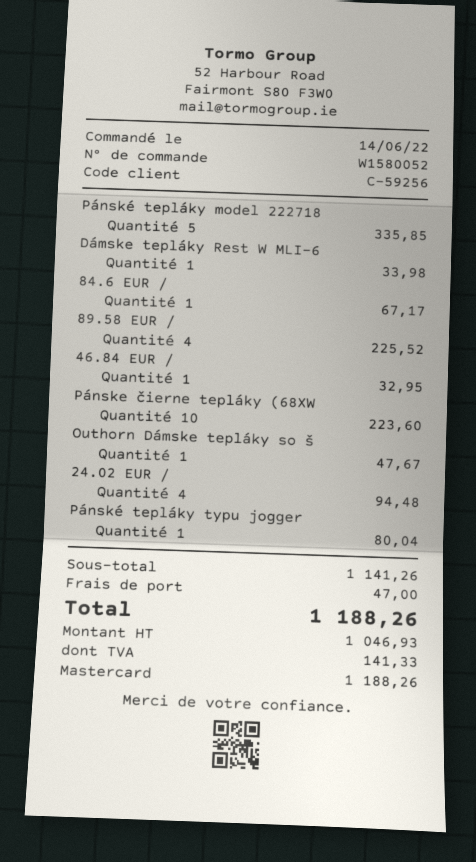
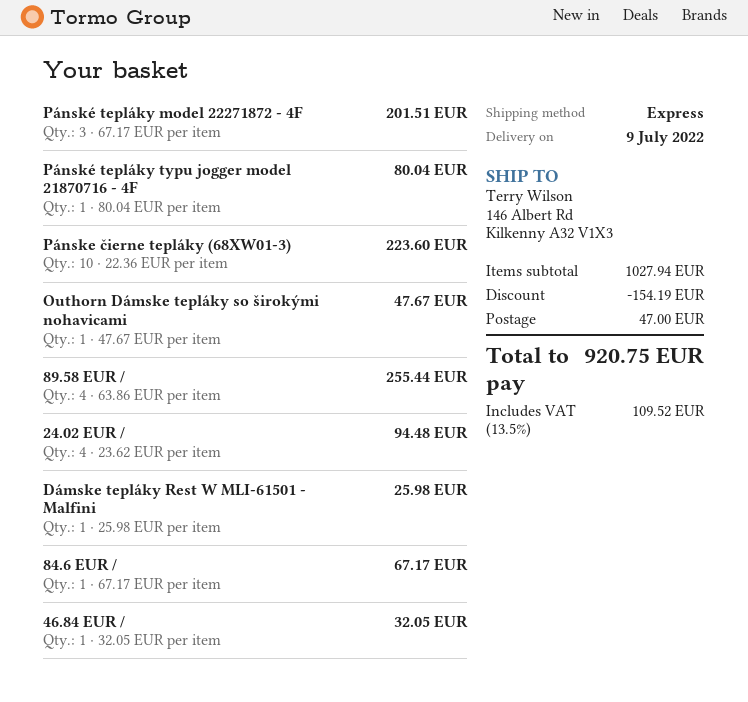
Pánské tepláky model 222718: 5 for 335.85 -> 3 for 201.51
Dámske tepláky Rest W MLI-6: 1 for 33.98 -> 1 for 25.98
89.58 EUR /: 4 for 225.52 -> 4 for 255.44
46.84 EUR /: 1 for 32.95 -> 1 for 32.05
subtotal: 1141.26 -> 1027.94
discount: none -> 154.19
tax: 141.33 -> 109.52
total: 1188.26 -> 920.75

